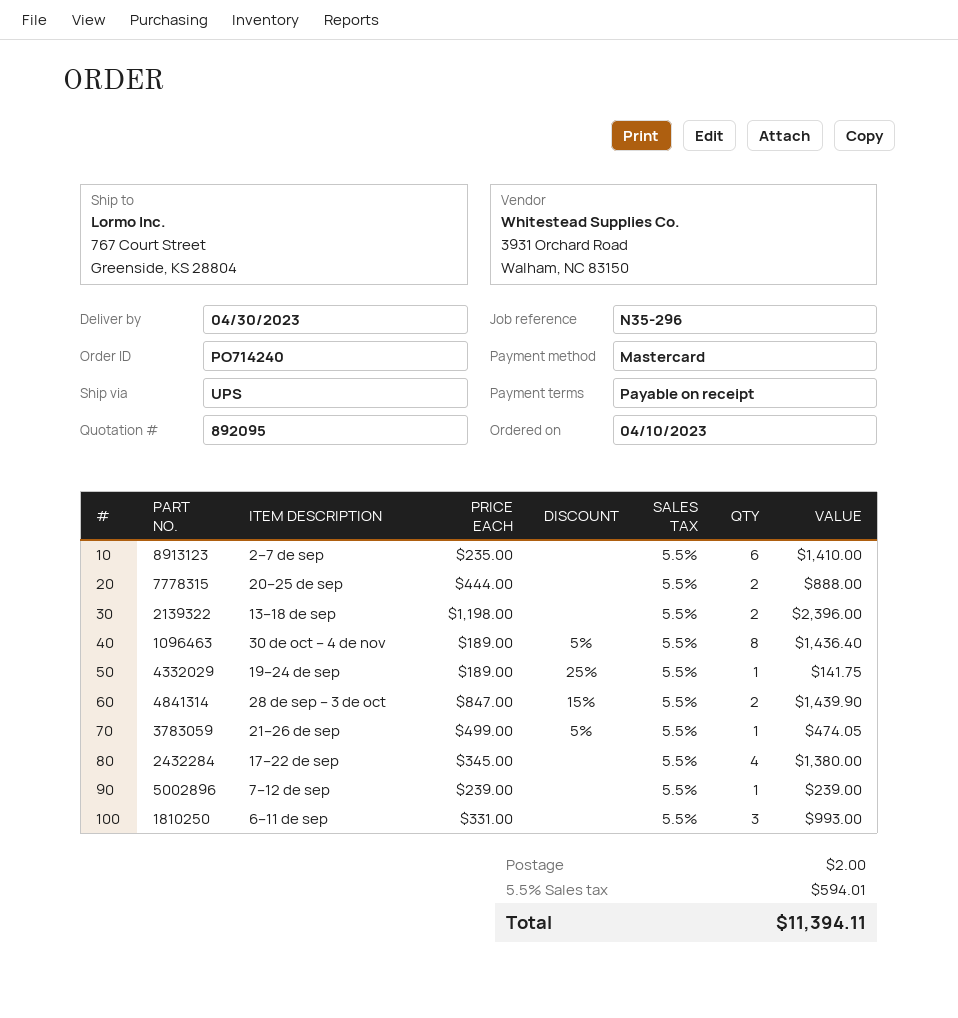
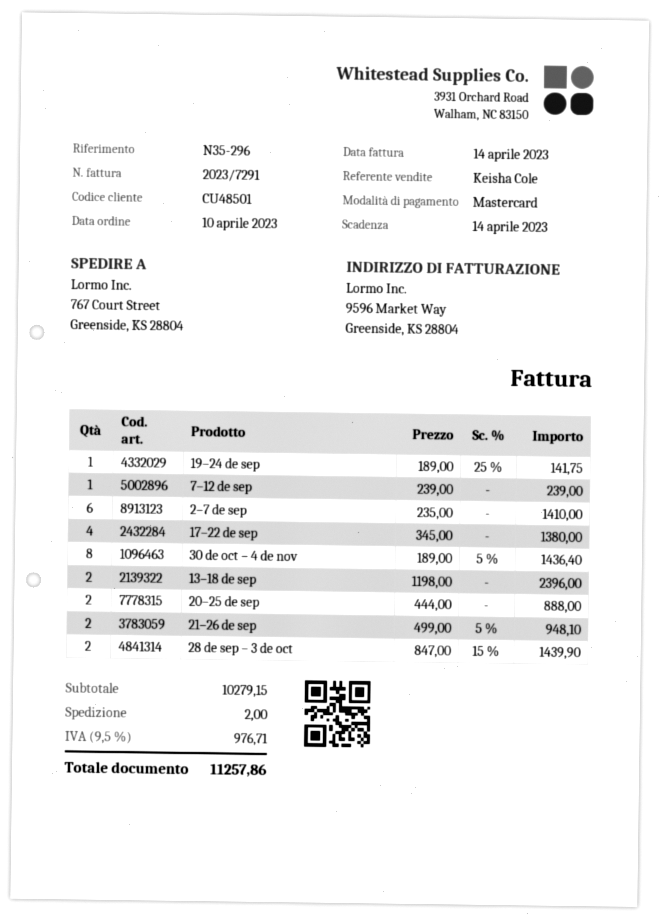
21–26 de sep: 1 x 499.00 - 5% = 474.05 -> 2 x 499.00 - 5% = 948.10
6–11 de sep: 3 x 331.00 = 993.00 -> none
tax: 5.5% = 594.01 -> 9.5% = 976.71
total: 11394.11 -> 11257.86

